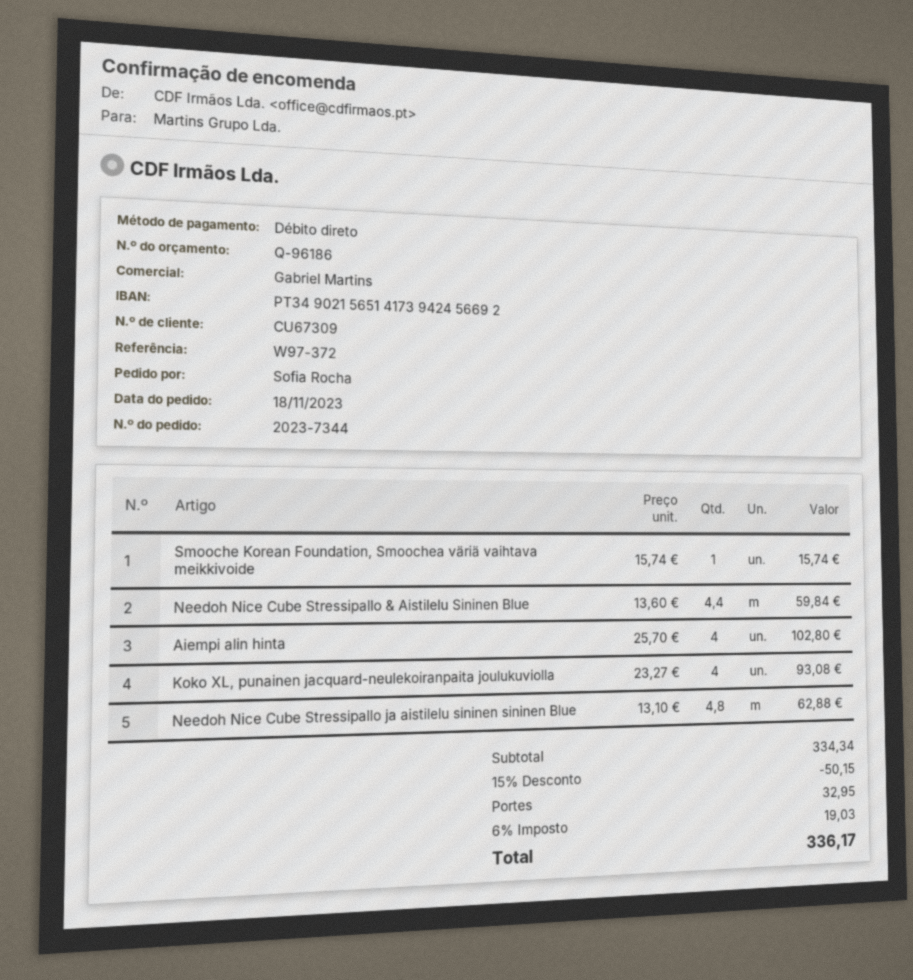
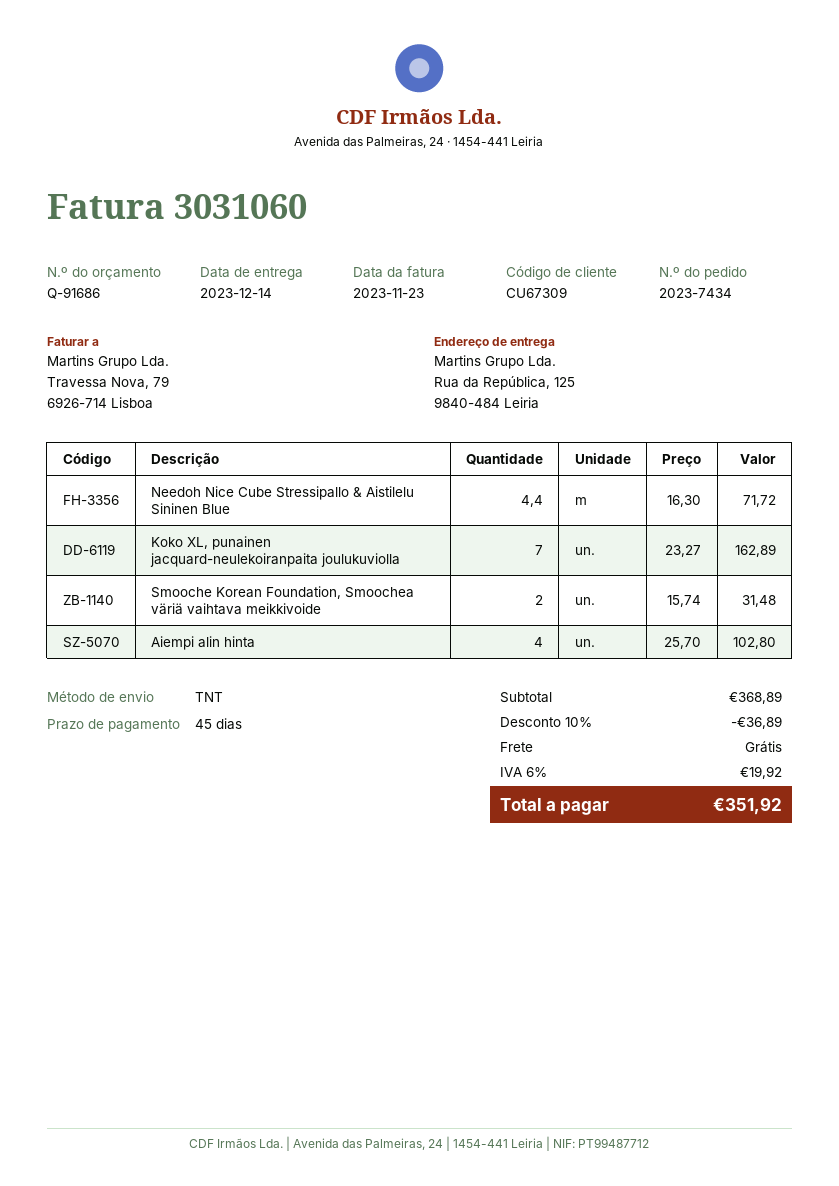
quote number: Q-96186 -> Q-91686
order number: 2023-7344 -> 2023-7434
Smooche Korean Foundation, Smoochea väriä vaihtava meikkivoide: 1 x 15.74 = 15.74 -> 2 x 15.74 = 31.48
Needoh Nice Cube Stressipallo & Aistilelu Sininen Blue: 4.4 x 13.60 = 59.84 -> 4.4 x 16.30 = 71.72
Koko XL, punainen jacquard-neulekoiranpaita joulukuviolla: 4 x 23.27 = 93.08 -> 7 x 23.27 = 162.89
Needoh Nice Cube Stressipallo ja aistilelu sininen sininen Blue: 4.8 x 13.10 = 62.88 -> none
subtotal: 334.34 -> 368.89
discount: 15% = 50.15 -> 10% = 36.89
shipping: 32.95 -> 0.00
tax: 6% = 19.03 -> 6% = 19.92
total: 336.17 -> 351.92

